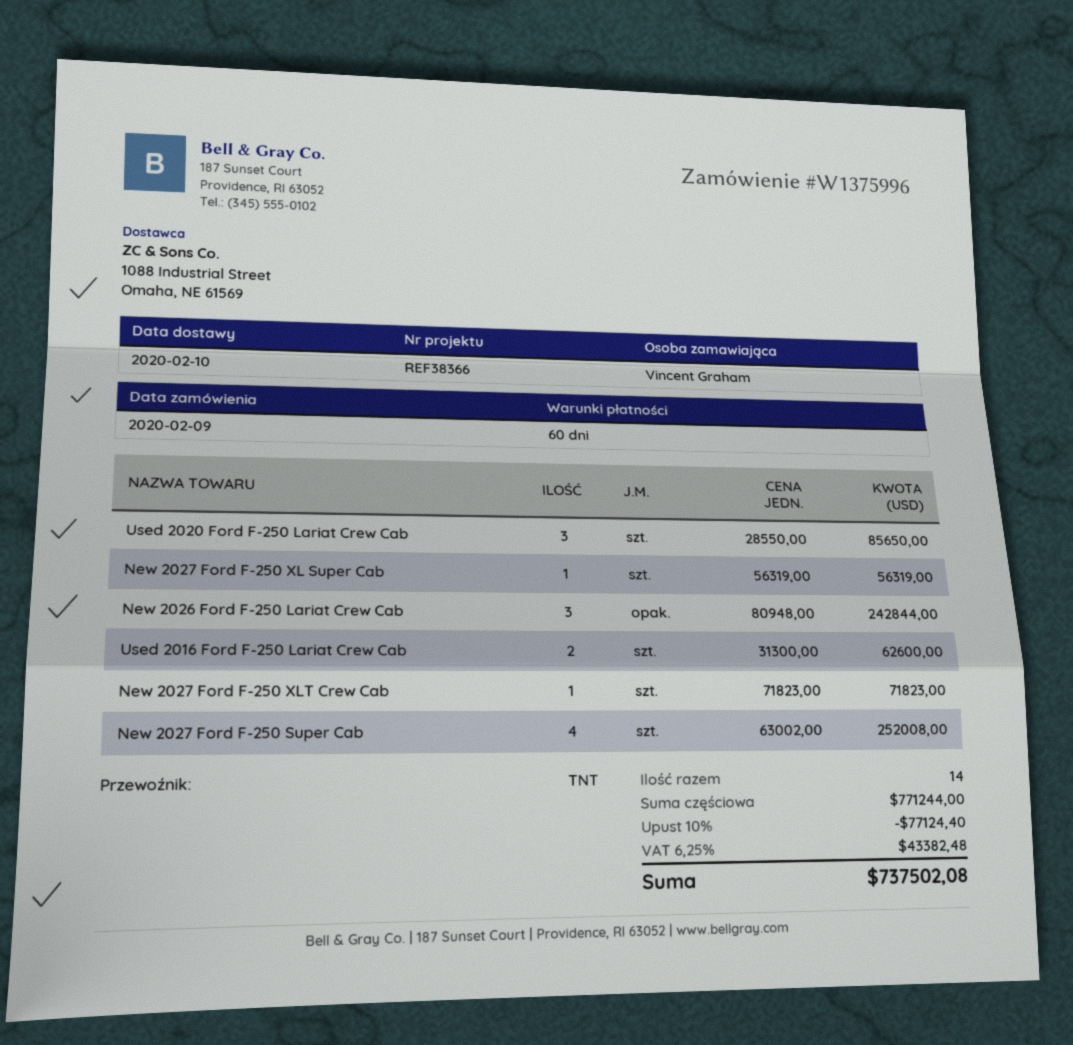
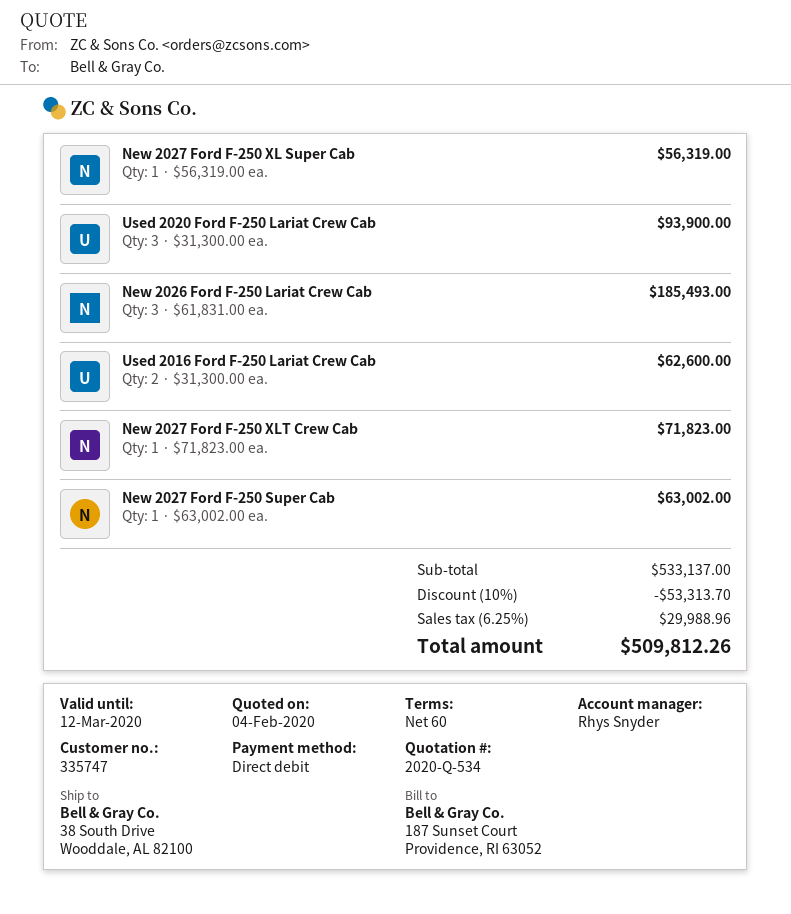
Used 2020 Ford F-250 Lariat Crew Cab: 3 x 28550.00 = 85650.00 -> 3 x 31300.00 = 93900.00
New 2026 Ford F-250 Lariat Crew Cab: 3 x 80948.00 = 242844.00 -> 3 x 61831.00 = 185493.00
New 2027 Ford F-250 Super Cab: 4 x 63002.00 = 252008.00 -> 1 x 63002.00 = 63002.00
subtotal: 771244.00 -> 533137.00
discount: 10% = 77124.40 -> 10% = 53313.70
tax: 6.25% = 43382.48 -> 6.25% = 29988.96
total: 737502.08 -> 509812.26

